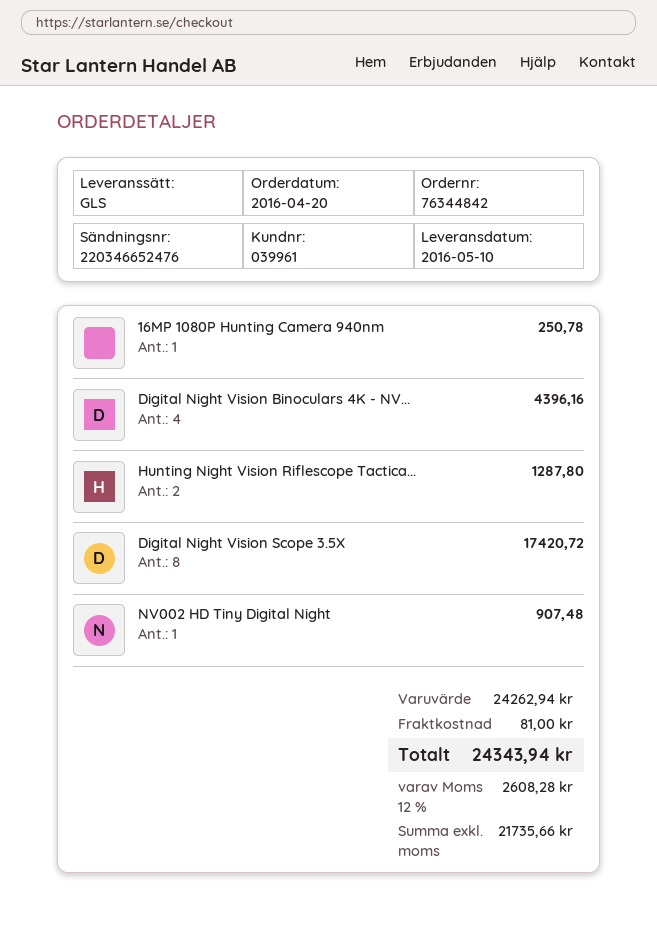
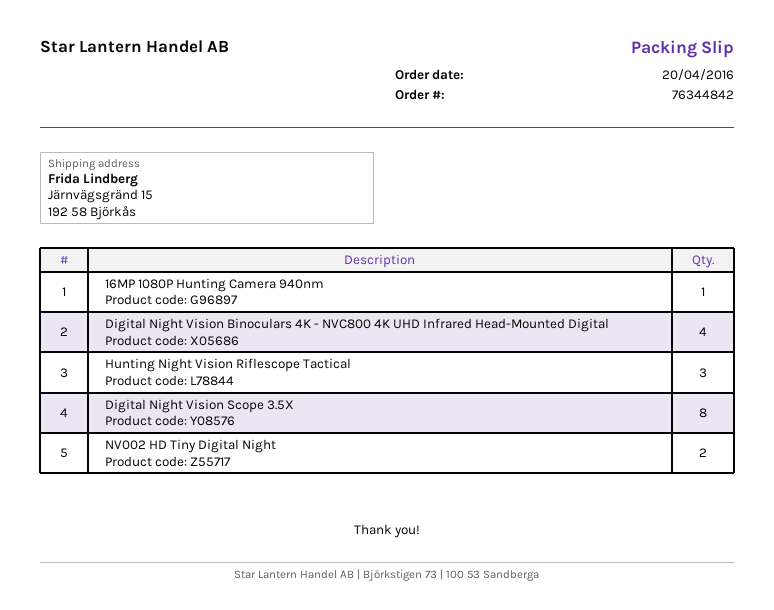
Hunting Night Vision Riflescope Tactica...: 2 -> 3
NV002 HD Tiny Digital Night: 1 -> 2

